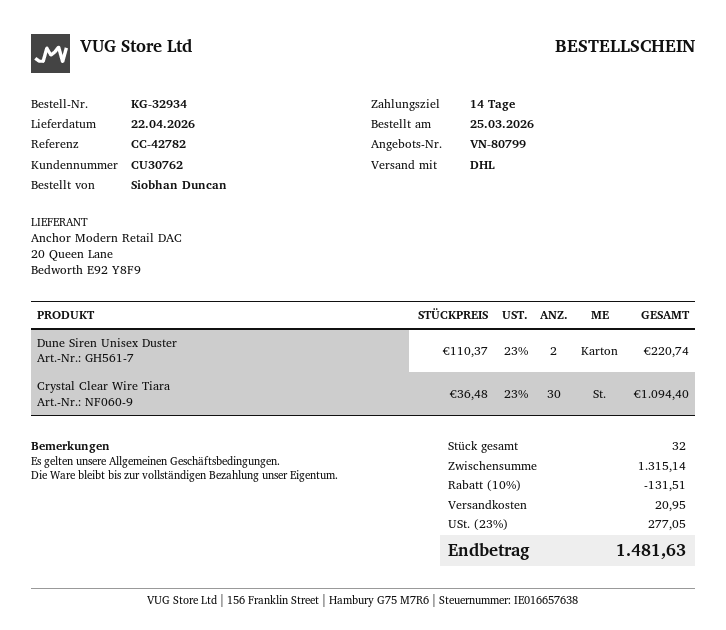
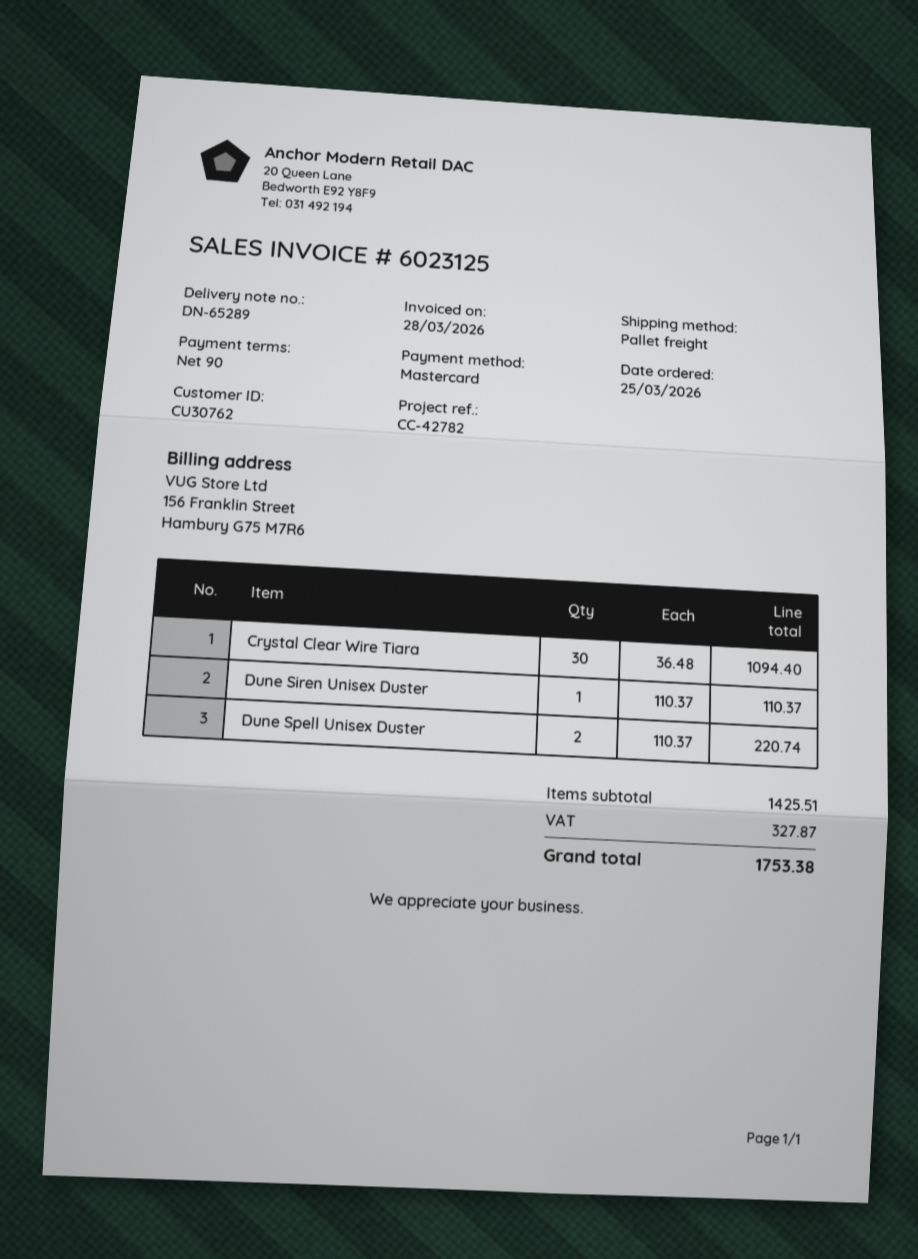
payment terms: 14 days -> 90 days
shipping method: DHL -> pallet freight
Dune Siren Unisex Duster: 2 x 110.37 = 220.74 -> 1 x 110.37 = 110.37
Dune Spell Unisex Duster: none -> 2 x 110.37 = 220.74
subtotal: 1315.14 -> 1425.51
discount: 10% = 131.51 -> none
shipping: 20.95 -> none
tax: 277.05 -> 327.87
total: 1481.63 -> 1753.38

